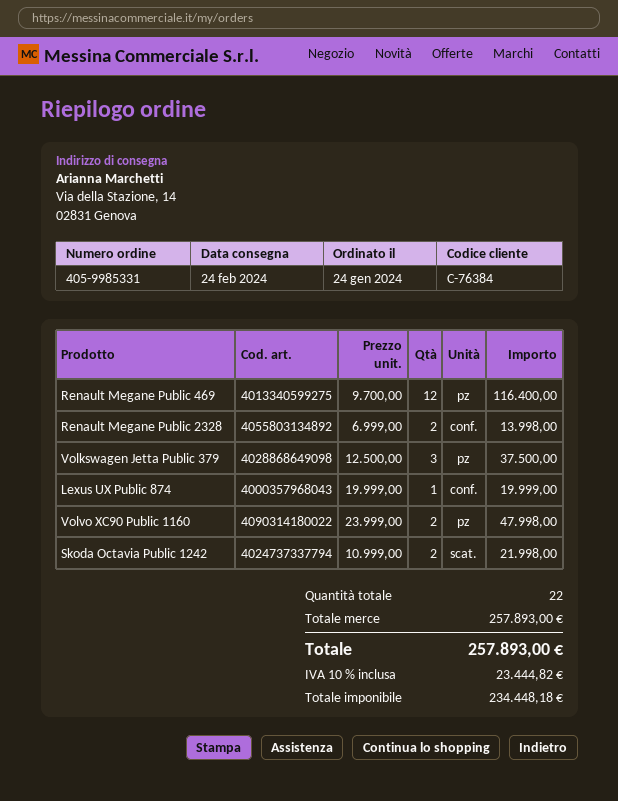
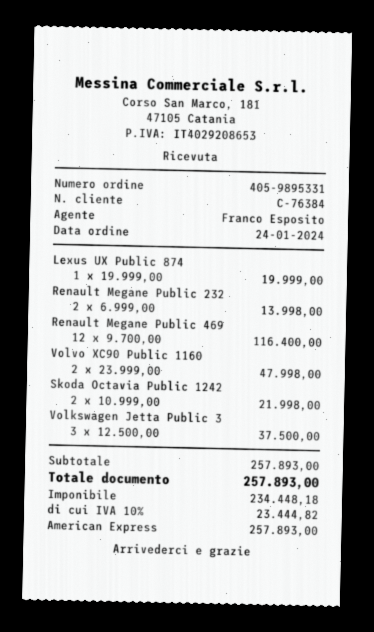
order number: 405-9985331 -> 405-9895331

